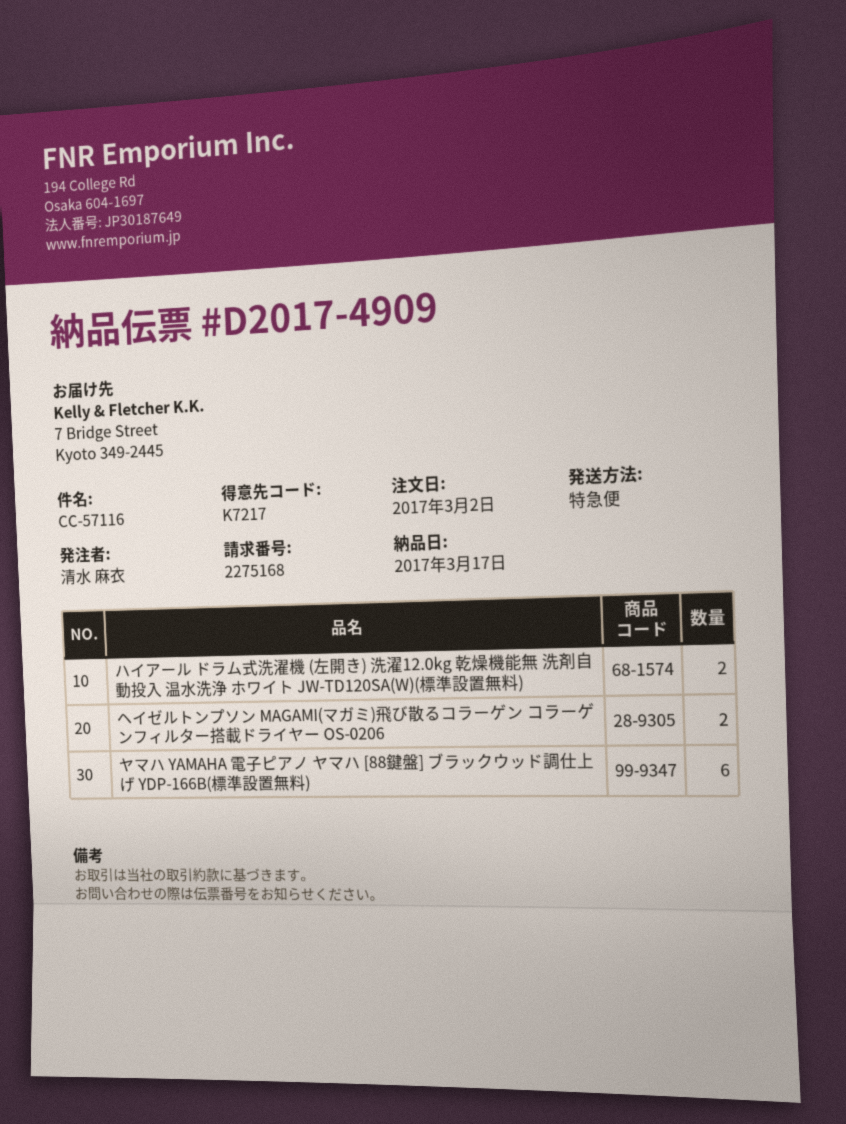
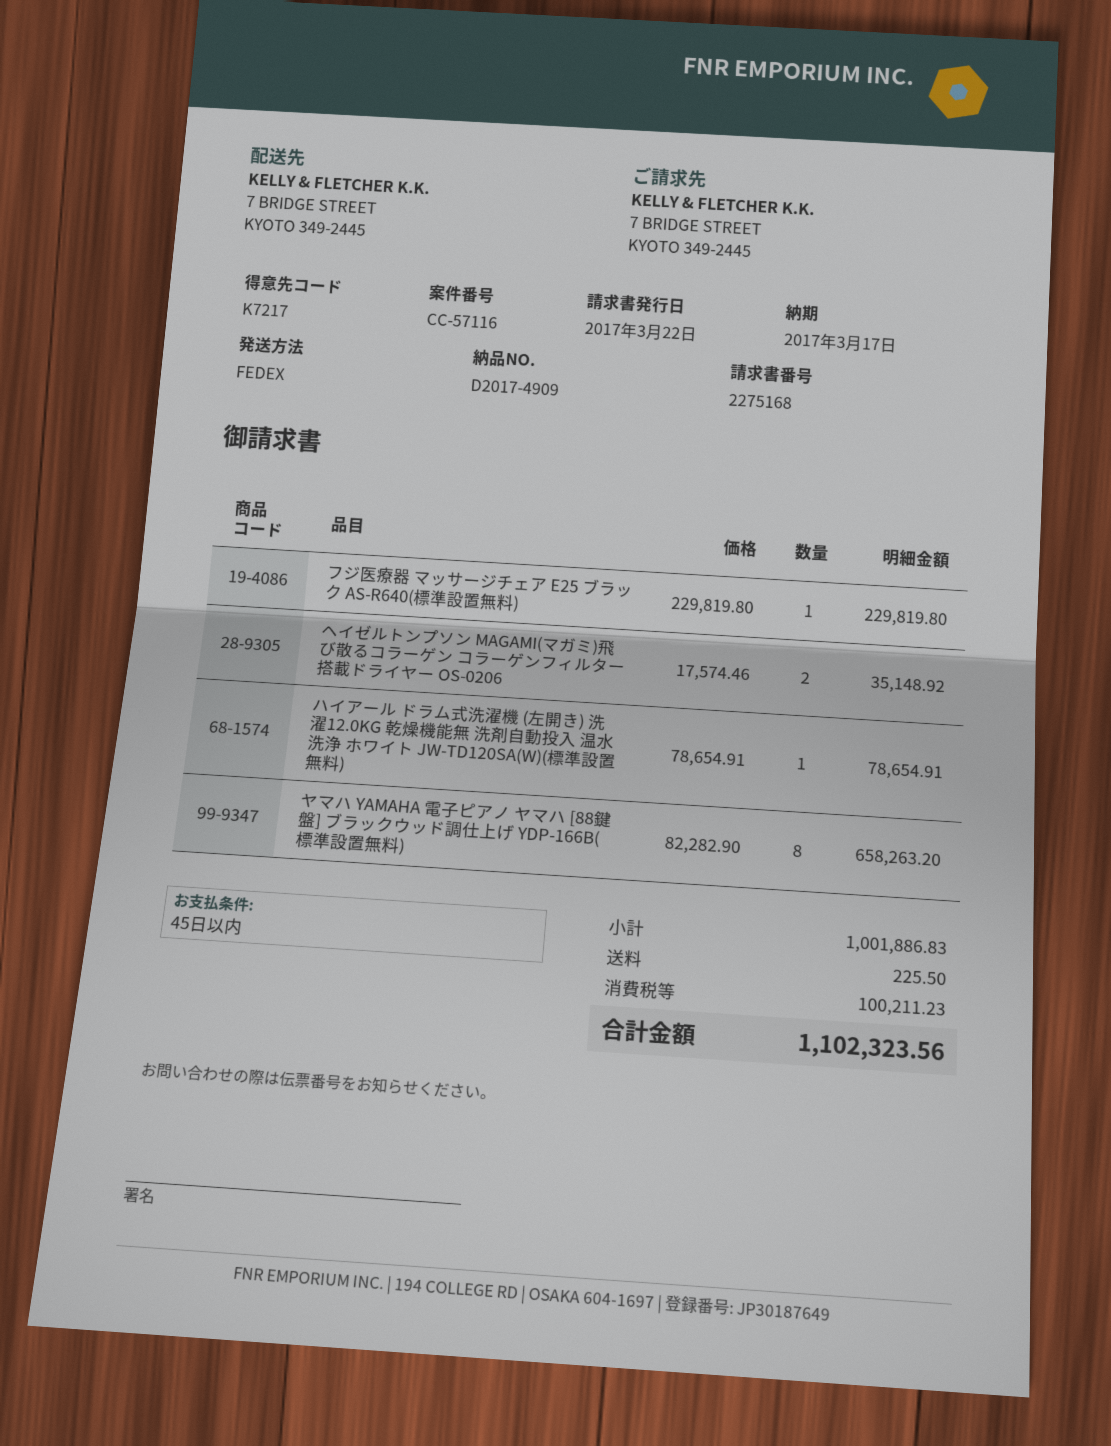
shipping method: express -> FedEx
ハイアール ドラム式洗濯機 (左開き) 洗濯12.0kg 乾燥機能無 洗剤自動投入 温水洗浄 ホワイト JW-TD120SA(W)(標準設置無料): 2 -> 1
ヤマハ YAMAHA 電子ピアノ ヤマハ [88鍵盤] ブラックウッド調仕上げ YDP-166B(標準設置無料): 6 -> 8
フジ医療器 マッサージチェア E25 ブラック AS-R640(標準設置無料): none -> 1

